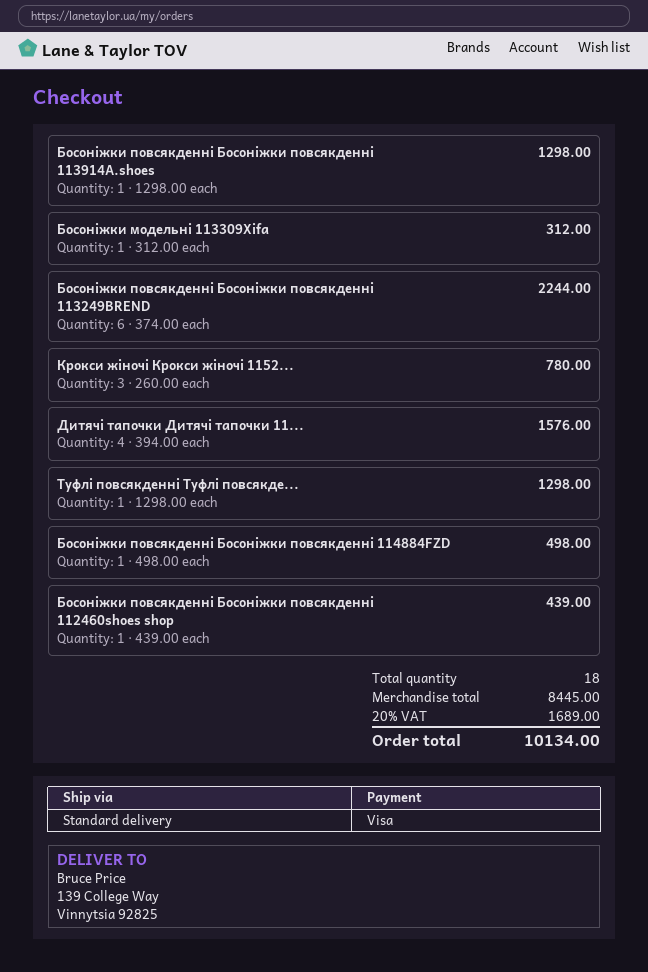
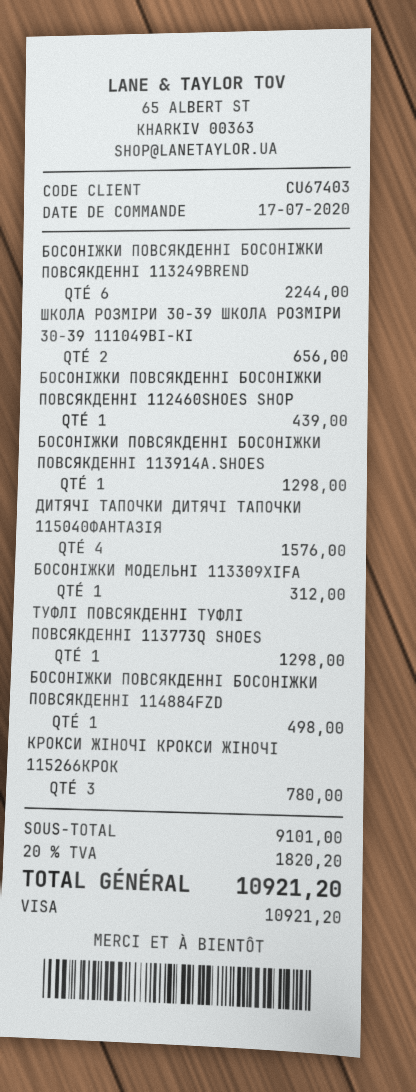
ШКОЛА РОЗМІРИ 30-39 ШКОЛА РОЗМІРИ 30-39 111049BI-KI: none -> 2 for 656.00
subtotal: 8445.00 -> 9101.00
tax: 20% = 1689.00 -> 20% = 1820.20
total: 10134.00 -> 10921.20

